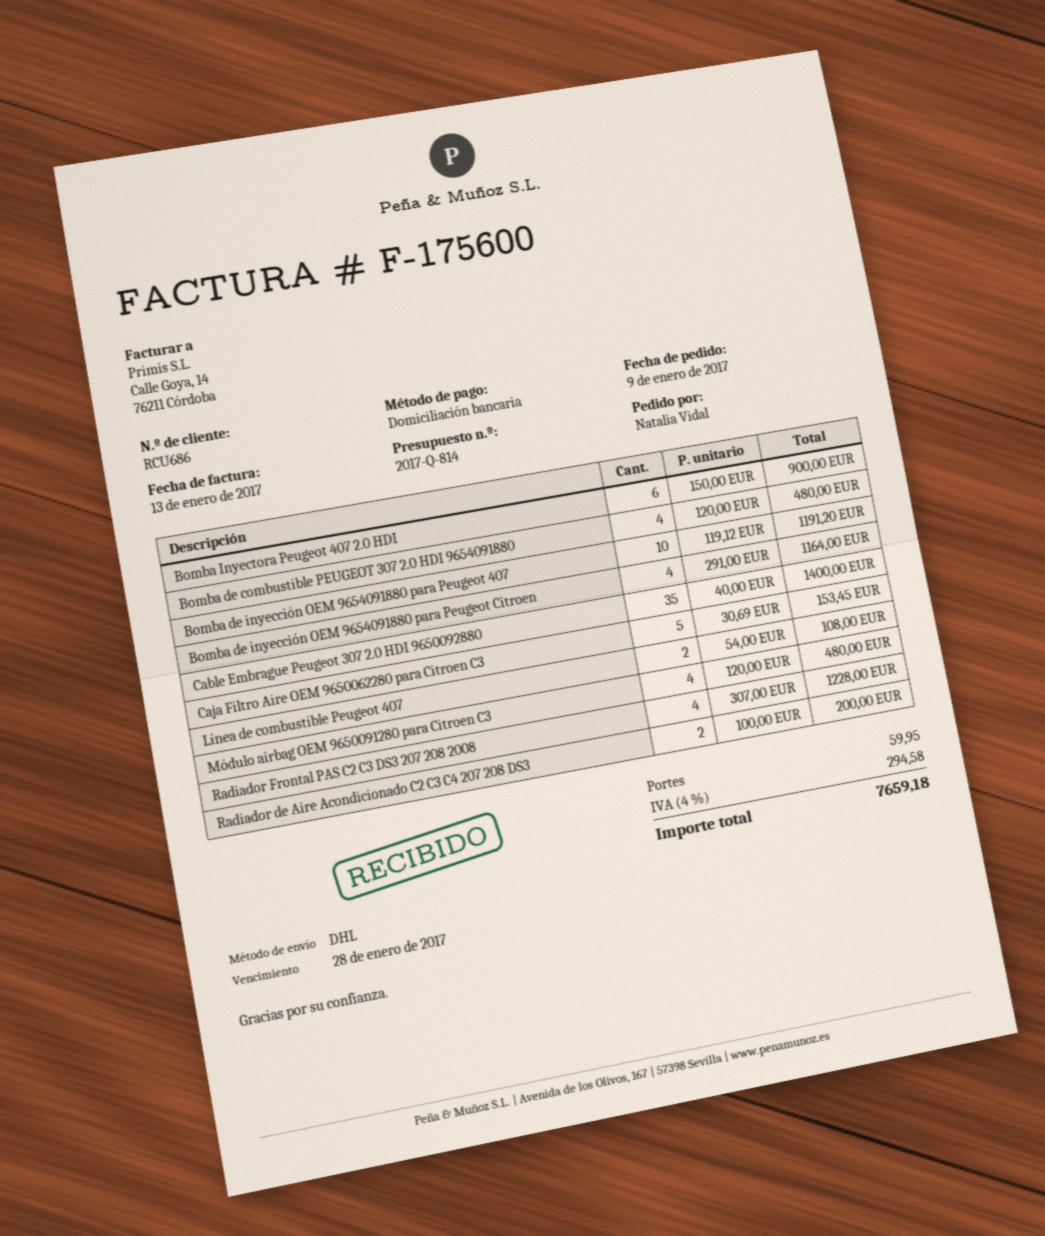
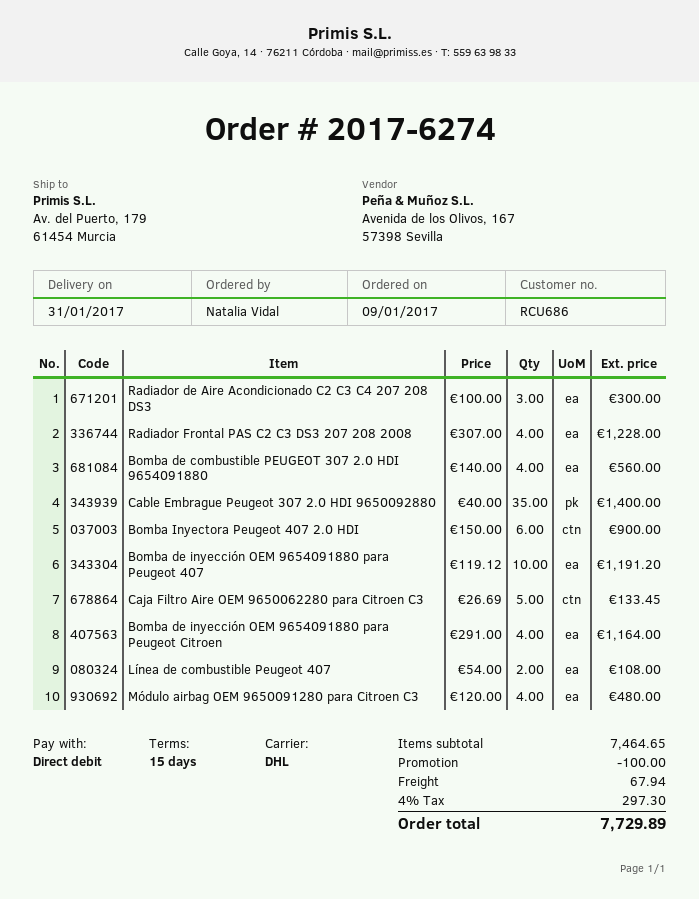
Bomba de combustible PEUGEOT 307 2.0 HDI 9654091880: 4 x 120.00 = 480.00 -> 4 x 140.00 = 560.00
Caja Filtro Aire OEM 9650062280 para Citroen C3: 5 x 30.69 = 153.45 -> 5 x 26.69 = 133.45
Radiador de Aire Acondicionado C2 C3 C4 207 208 DS3: 2 x 100.00 = 200.00 -> 3 x 100.00 = 300.00
discount: none -> 100.00
shipping: 59.95 -> 67.94
tax: 4% = 294.58 -> 4% = 297.30
total: 7659.18 -> 7729.89

